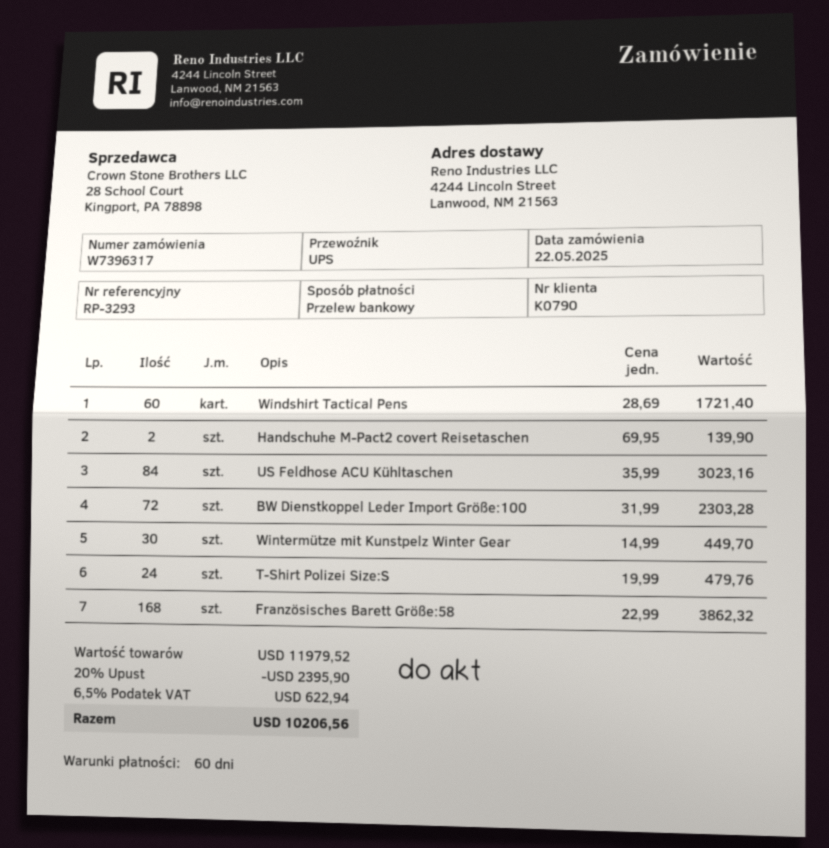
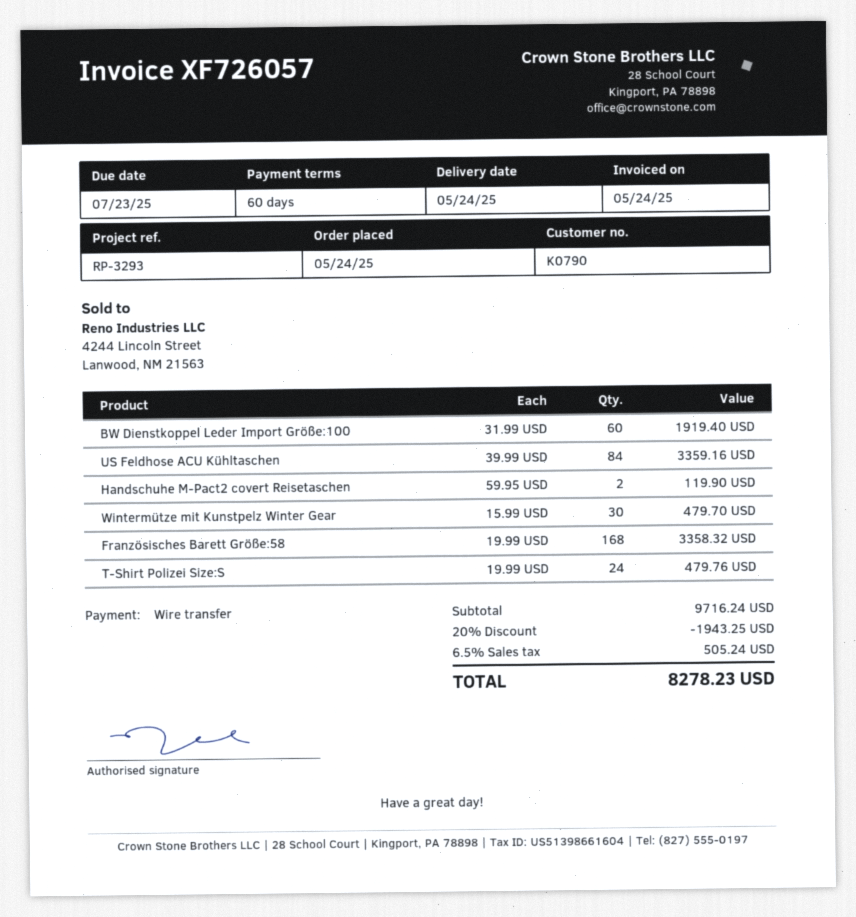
order date: 2025-05-22 -> 2025-05-24
Windshirt Tactical Pens: 60 x 28.69 = 1721.40 -> none
Handschuhe M-Pact2 covert Reisetaschen: 2 x 69.95 = 139.90 -> 2 x 59.95 = 119.90
US Feldhose ACU Kühltaschen: 84 x 35.99 = 3023.16 -> 84 x 39.99 = 3359.16
BW Dienstkoppel Leder Import Größe:100: 72 x 31.99 = 2303.28 -> 60 x 31.99 = 1919.40
Wintermütze mit Kunstpelz Winter Gear: 30 x 14.99 = 449.70 -> 30 x 15.99 = 479.70
Französisches Barett Größe:58: 168 x 22.99 = 3862.32 -> 168 x 19.99 = 3358.32
subtotal: 11979.52 -> 9716.24
discount: 20% = 2395.90 -> 20% = 1943.25
tax: 6.5% = 622.94 -> 6.5% = 505.24
total: 10206.56 -> 8278.23

